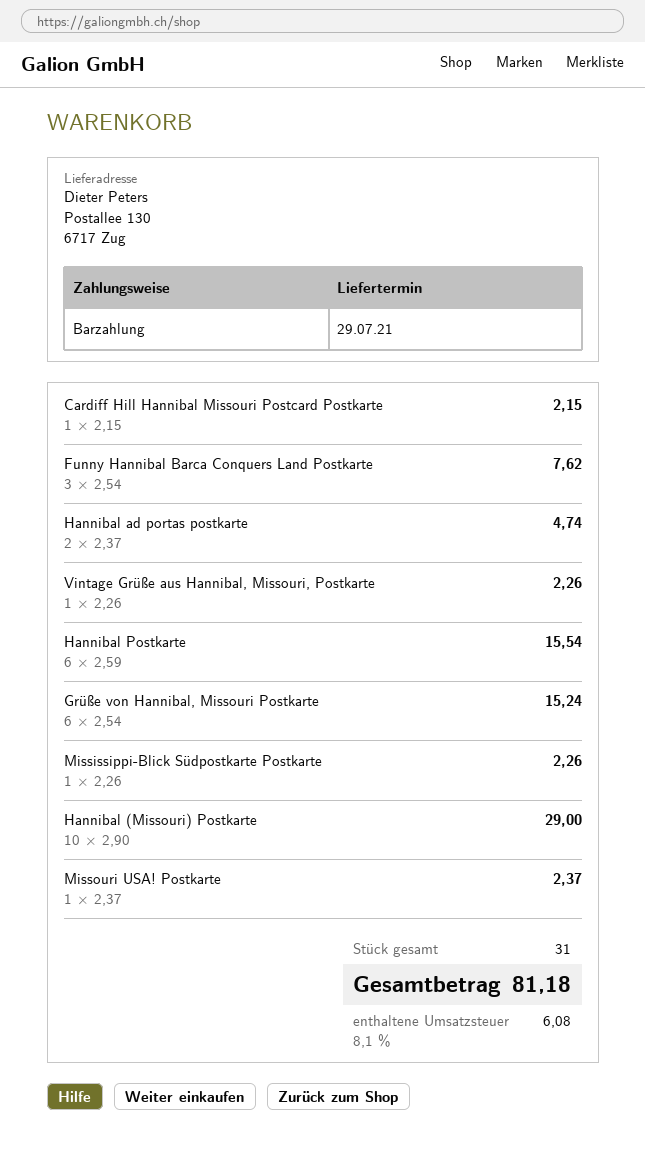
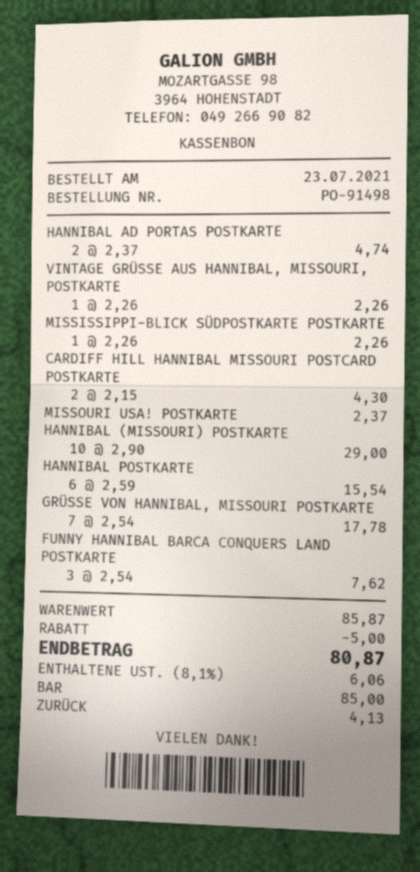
Cardiff Hill Hannibal Missouri Postcard Postkarte: 1 x 2.15 = 2.15 -> 2 x 2.15 = 4.30
Grüße von Hannibal, Missouri Postkarte: 6 x 2.54 = 15.24 -> 7 x 2.54 = 17.78
discount: none -> 5.00
tax: 8.1% = 6.08 -> 8.1% = 6.06
total: 81.18 -> 80.87

